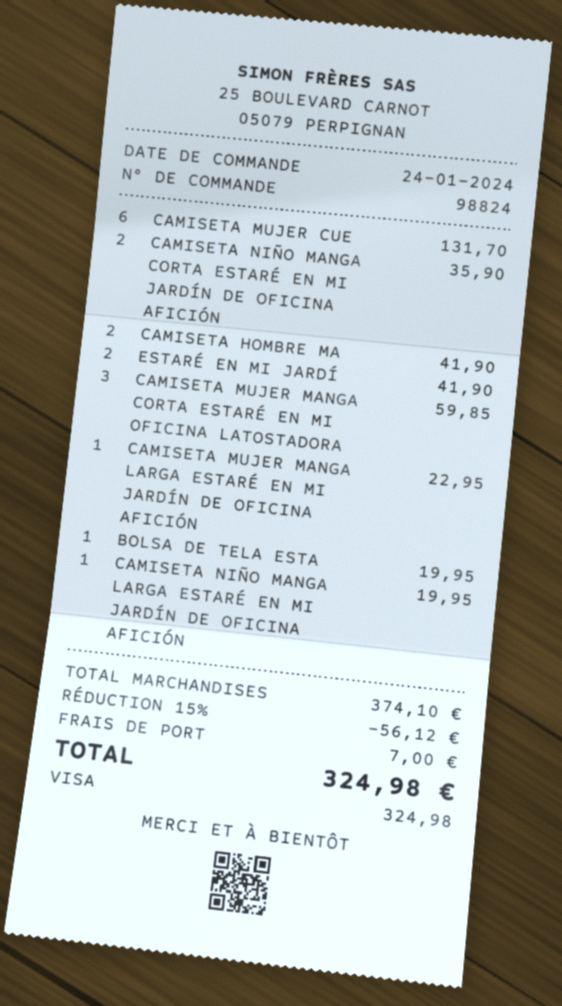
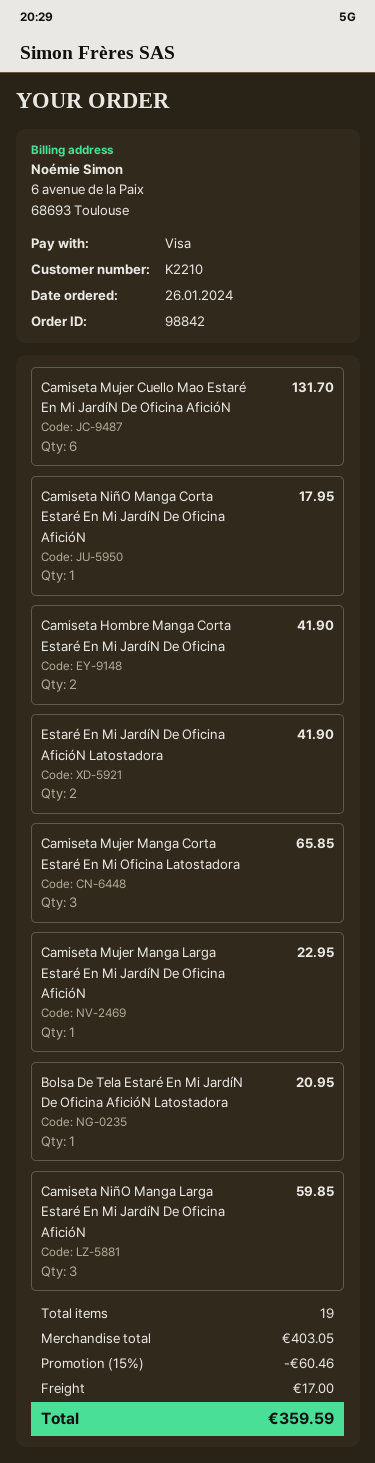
order number: 98824 -> 98842
order date: 2024-01-24 -> 2024-01-26
CAMISETA NIÑO MANGA CORTA ESTARÉ EN MI JARDÍN DE OFICINA AFICIÓN: 2 for 35.90 -> 1 for 17.95
CAMISETA MUJER MANGA CORTA ESTARÉ EN MI OFICINA LATOSTADORA: 3 for 59.85 -> 3 for 65.85
BOLSA DE TELA ESTA: 1 for 19.95 -> 1 for 20.95
CAMISETA NIÑO MANGA LARGA ESTARÉ EN MI JARDÍN DE OFICINA AFICIÓN: 1 for 19.95 -> 3 for 59.85
subtotal: 374.10 -> 403.05
discount: 15% = 56.12 -> 15% = 60.46
shipping: 7.00 -> 17.00
total: 324.98 -> 359.59

